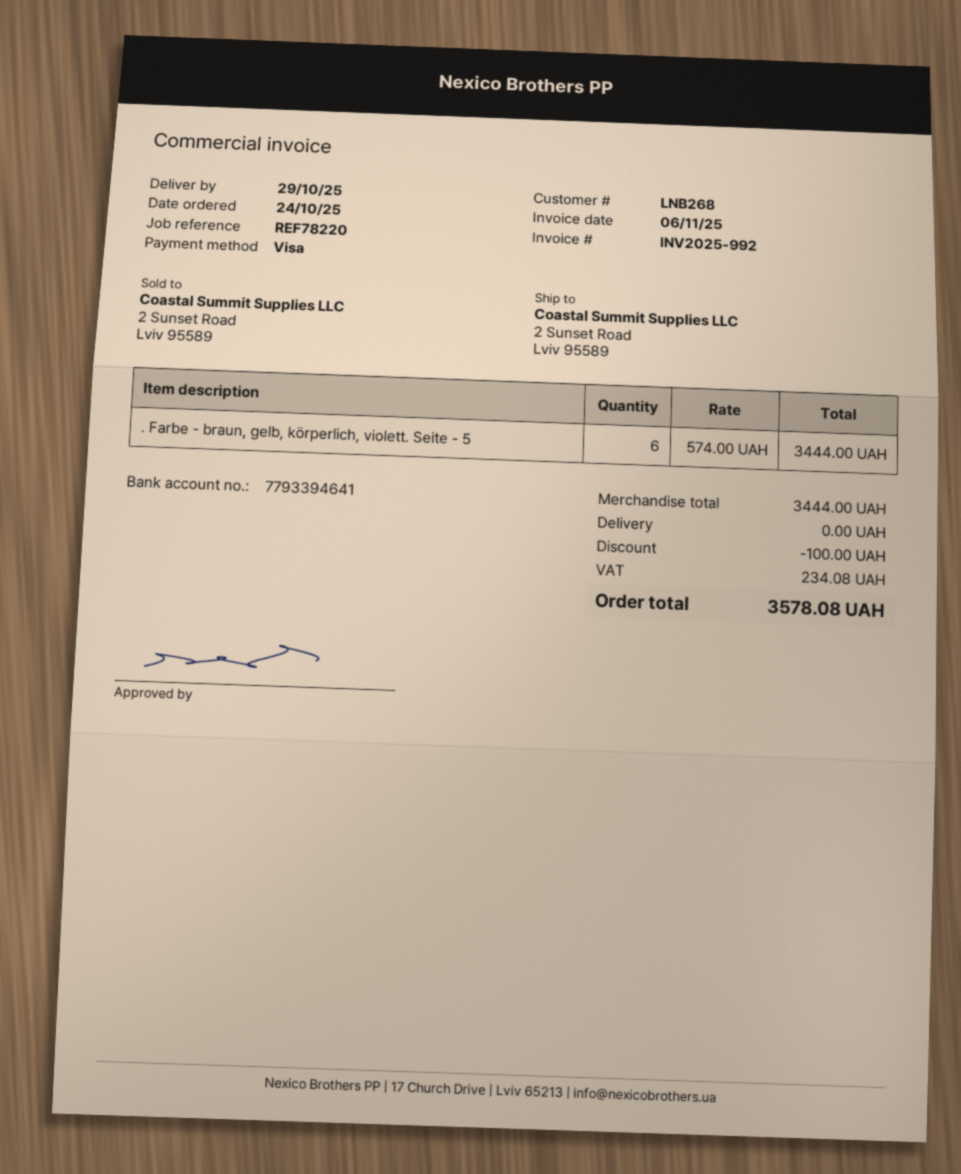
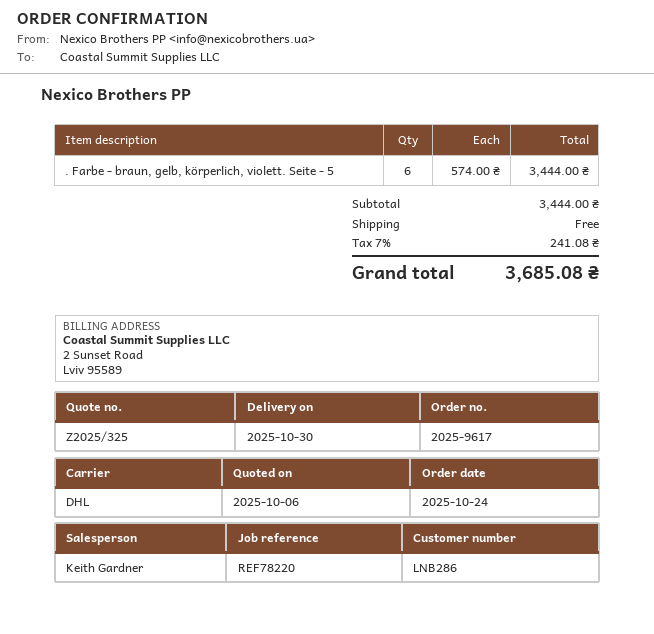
delivery date: 2025-10-29 -> 2025-10-30
customer number: LNB268 -> LNB286
discount: 100.00 -> none
tax: 234.08 -> 241.08
total: 3578.08 -> 3685.08

